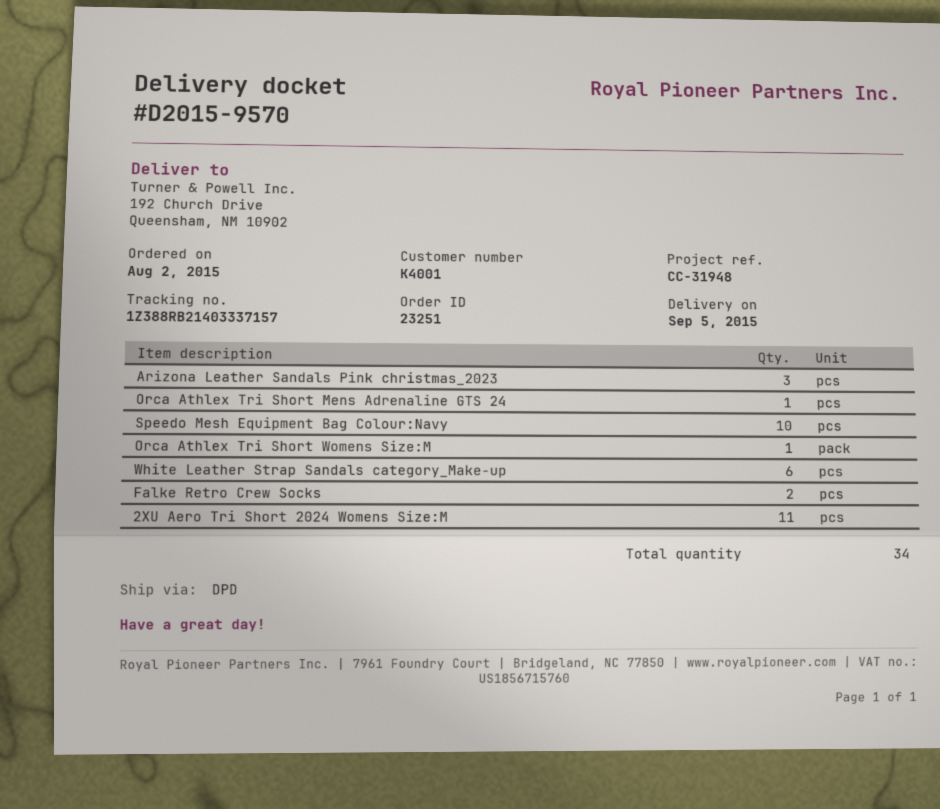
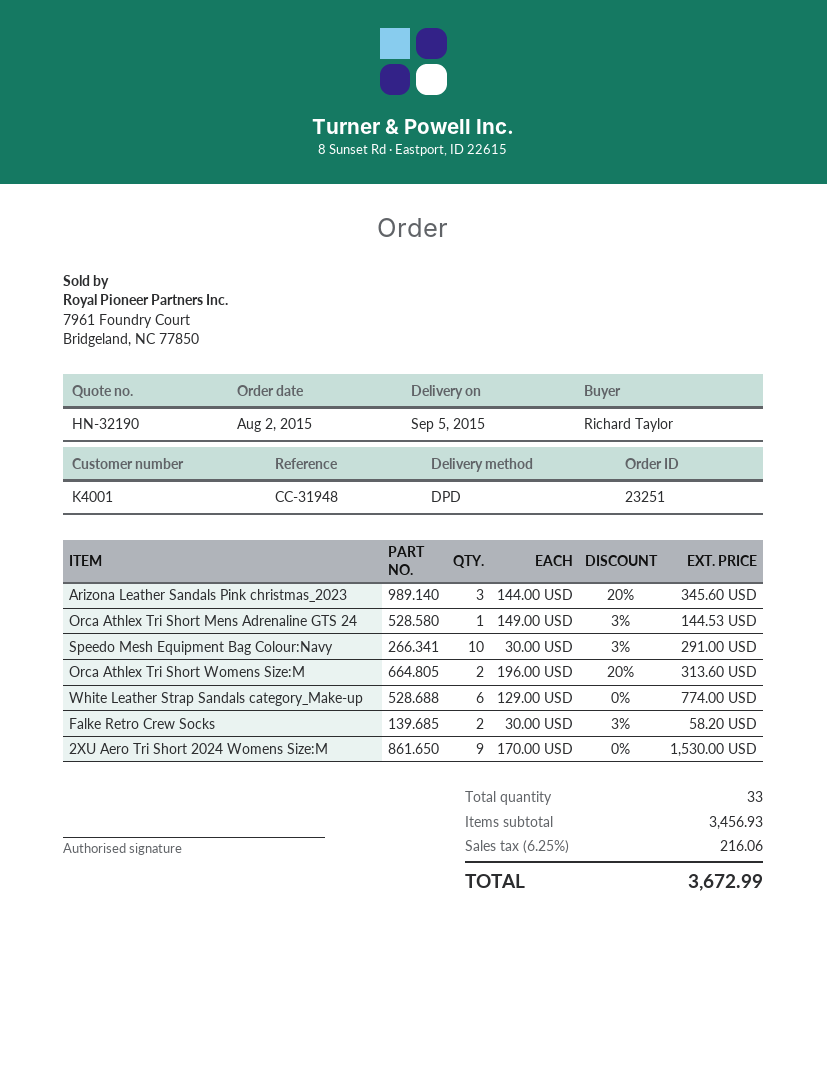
Orca Athlex Tri Short Womens Size:M: 1 -> 2
2XU Aero Tri Short 2024 Womens Size:M: 11 -> 9
total quantity: 34 -> 33

